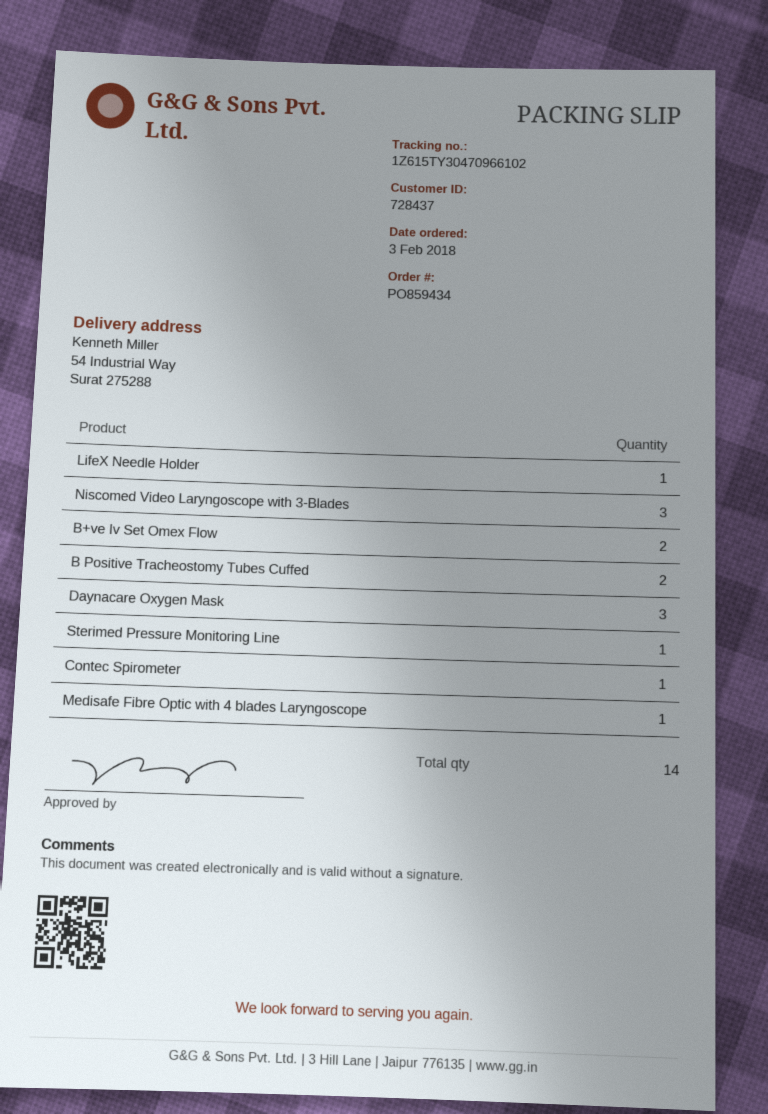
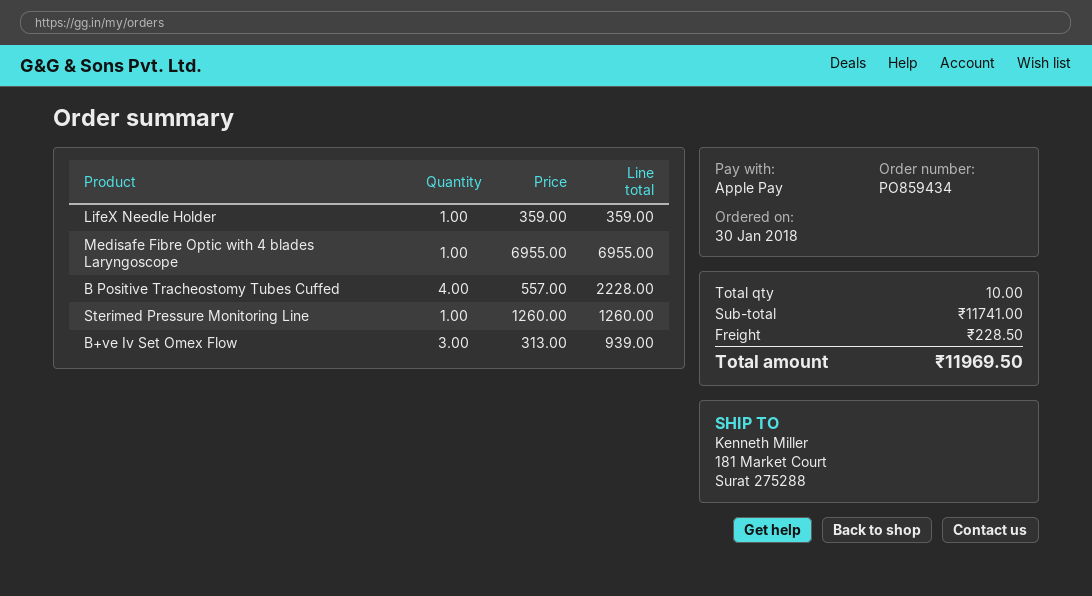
order date: 2018-02-03 -> 2018-01-30
ship to: 54 Industrial Way, Surat 275288 -> 181 Market Court, Surat 275288
Niscomed Video Laryngoscope with 3-Blades: 3 -> none
B+ve Iv Set Omex Flow: 2 -> 3
B Positive Tracheostomy Tubes Cuffed: 2 -> 4
Daynacare Oxygen Mask: 3 -> none
Contec Spirometer: 1 -> none
total quantity: 14 -> 10

